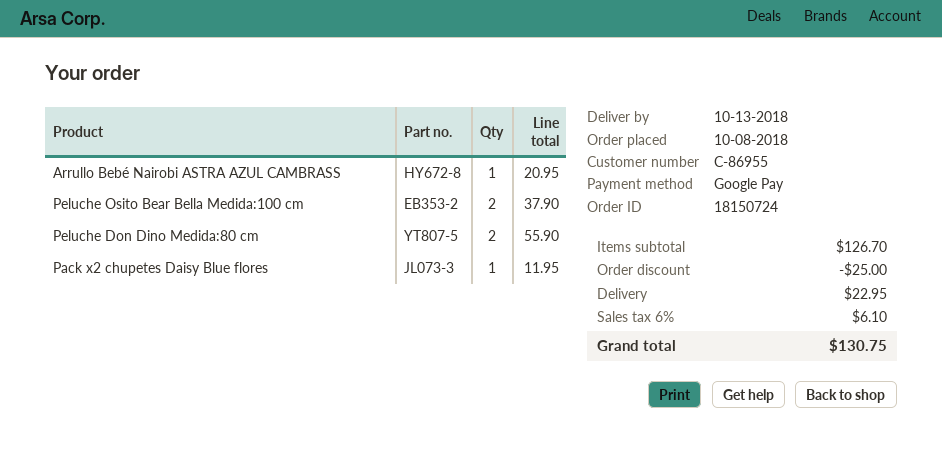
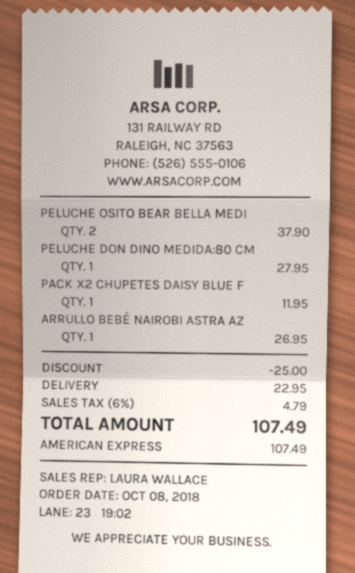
payment method: Google Pay -> American Express
Arrullo Bebé Nairobi ASTRA AZUL CAMBRASS: 1 for 20.95 -> 1 for 26.95
Peluche Don Dino Medida:80 cm: 2 for 55.90 -> 1 for 27.95
tax: 6% = 6.10 -> 6% = 4.79
total: 130.75 -> 107.49

